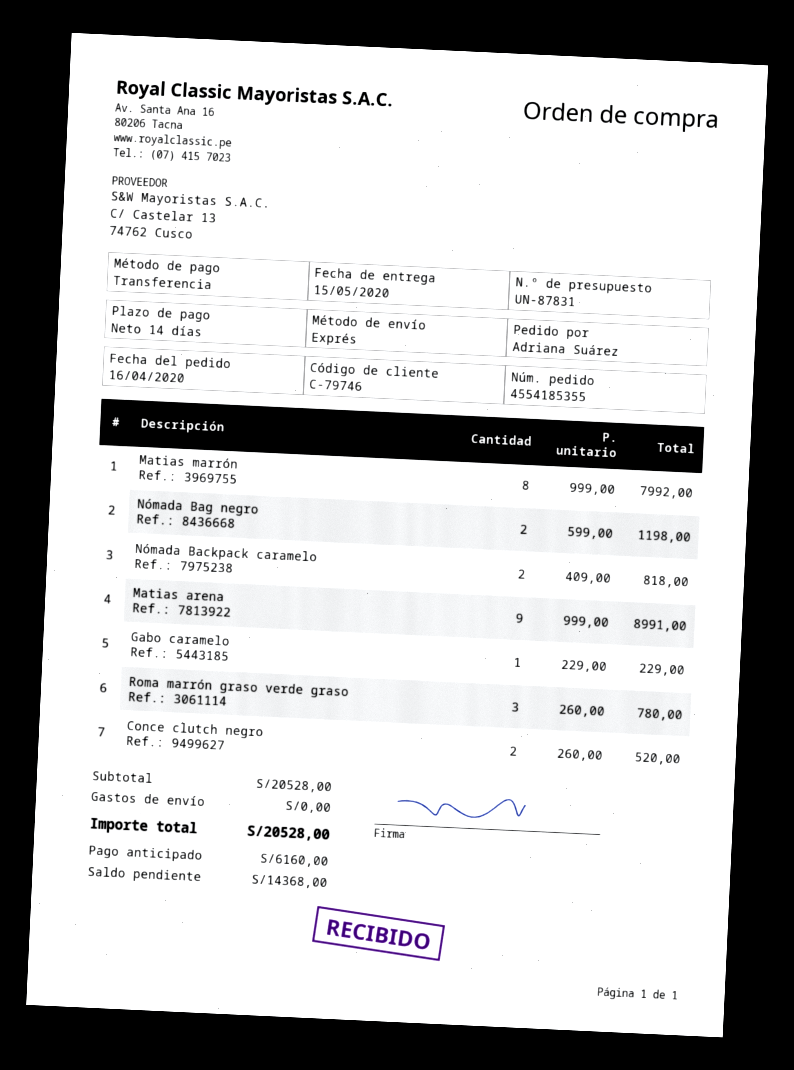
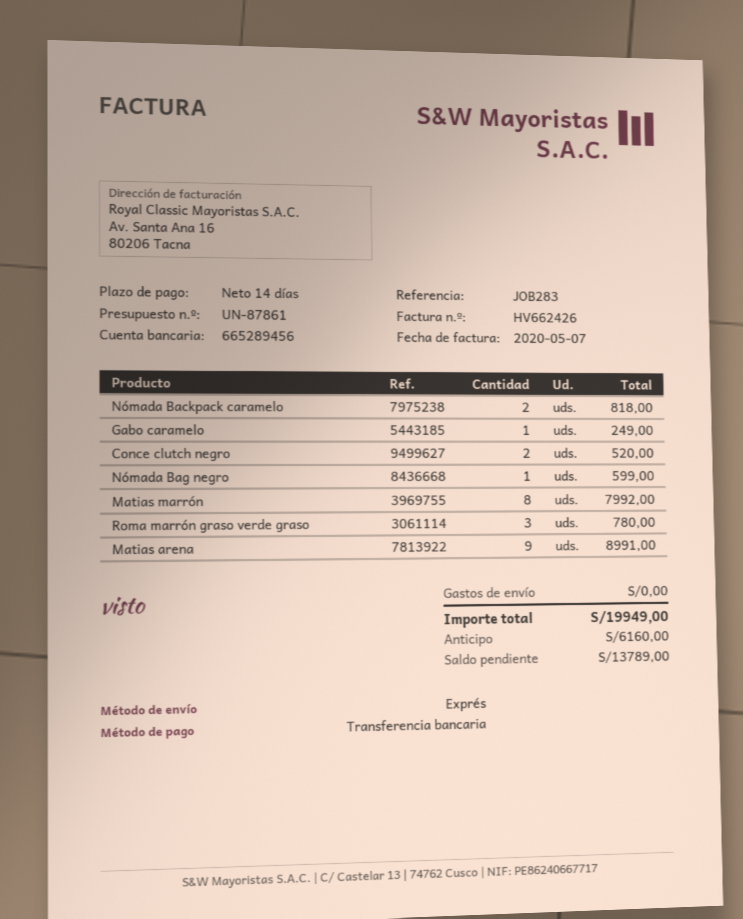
quote number: UN-87831 -> UN-87861
Nómada Bag negro: 2 for 1198.00 -> 1 for 599.00
Gabo caramelo: 1 for 229.00 -> 1 for 249.00
total: 20528.00 -> 19949.00
balance: 14368.00 -> 13789.00

